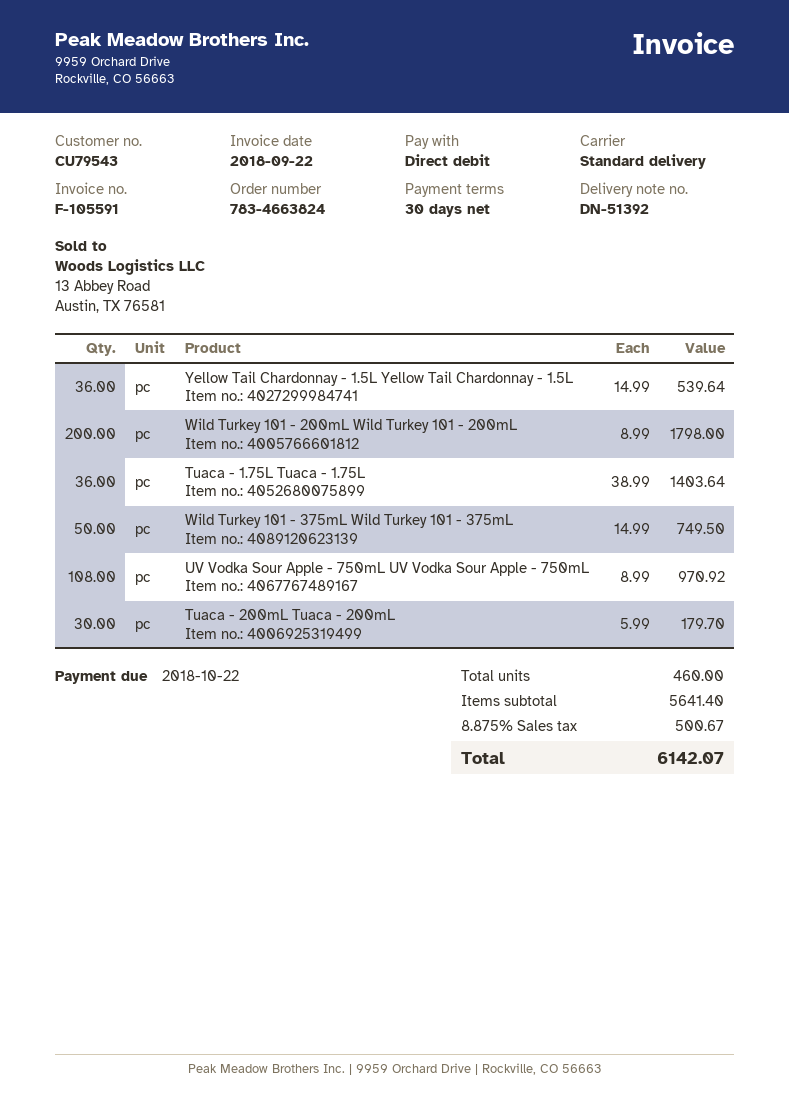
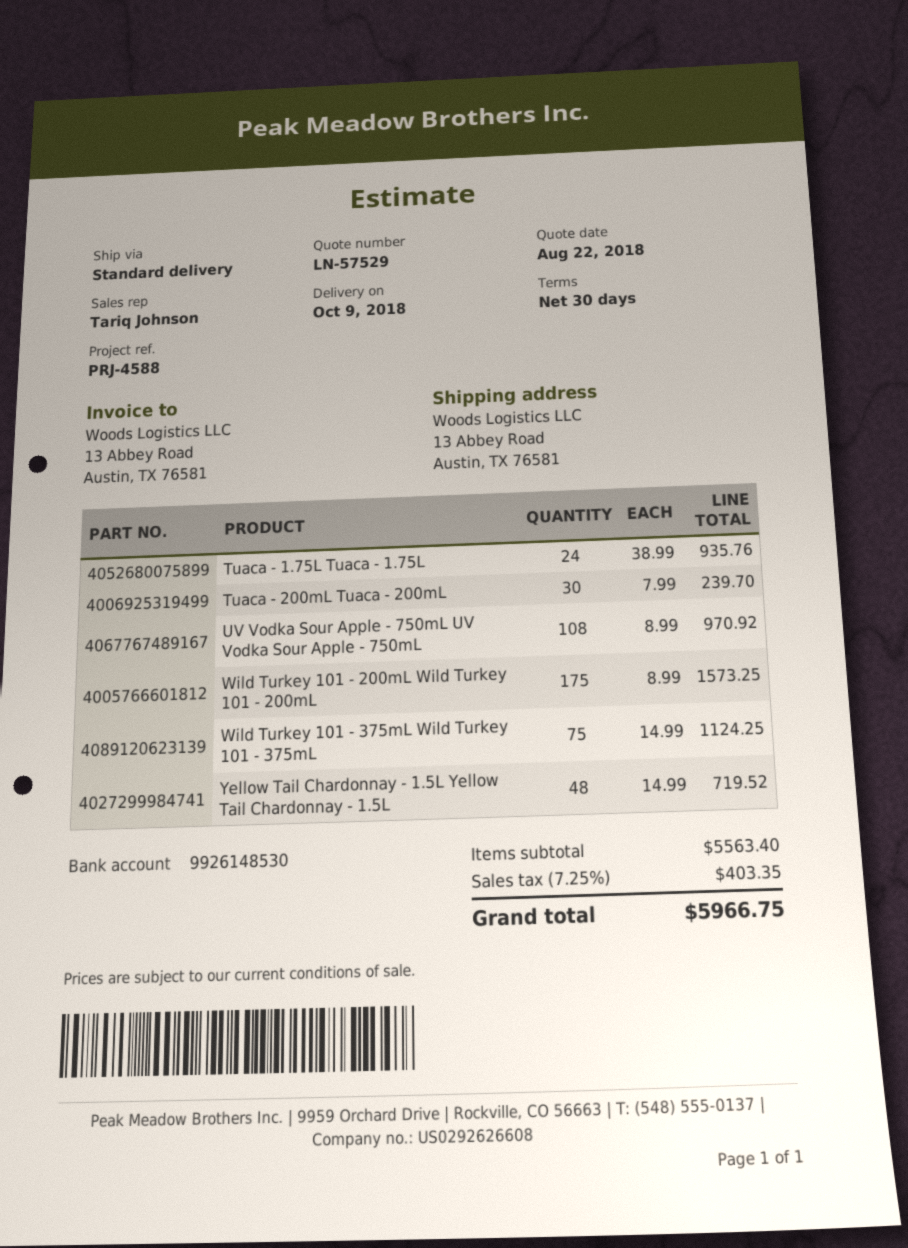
Yellow Tail Chardonnay - 1.5L Yellow Tail Chardonnay - 1.5L: 36 x 14.99 = 539.64 -> 48 x 14.99 = 719.52
Wild Turkey 101 - 200mL Wild Turkey 101 - 200mL: 200 x 8.99 = 1798.00 -> 175 x 8.99 = 1573.25
Tuaca - 1.75L Tuaca - 1.75L: 36 x 38.99 = 1403.64 -> 24 x 38.99 = 935.76
Wild Turkey 101 - 375mL Wild Turkey 101 - 375mL: 50 x 14.99 = 749.50 -> 75 x 14.99 = 1124.25
Tuaca - 200mL Tuaca - 200mL: 30 x 5.99 = 179.70 -> 30 x 7.99 = 239.70
subtotal: 5641.40 -> 5563.40
tax: 8.875% = 500.67 -> 7.25% = 403.35
total: 6142.07 -> 5966.75

